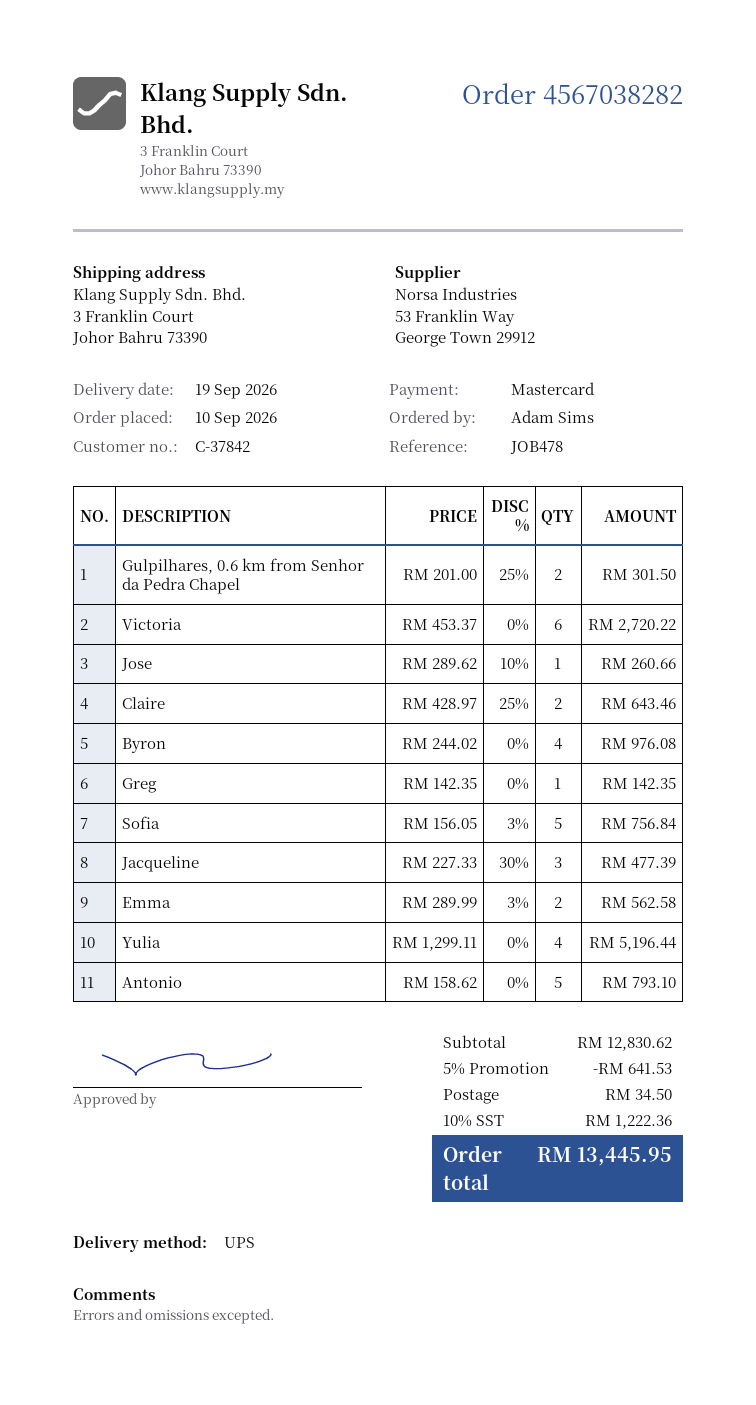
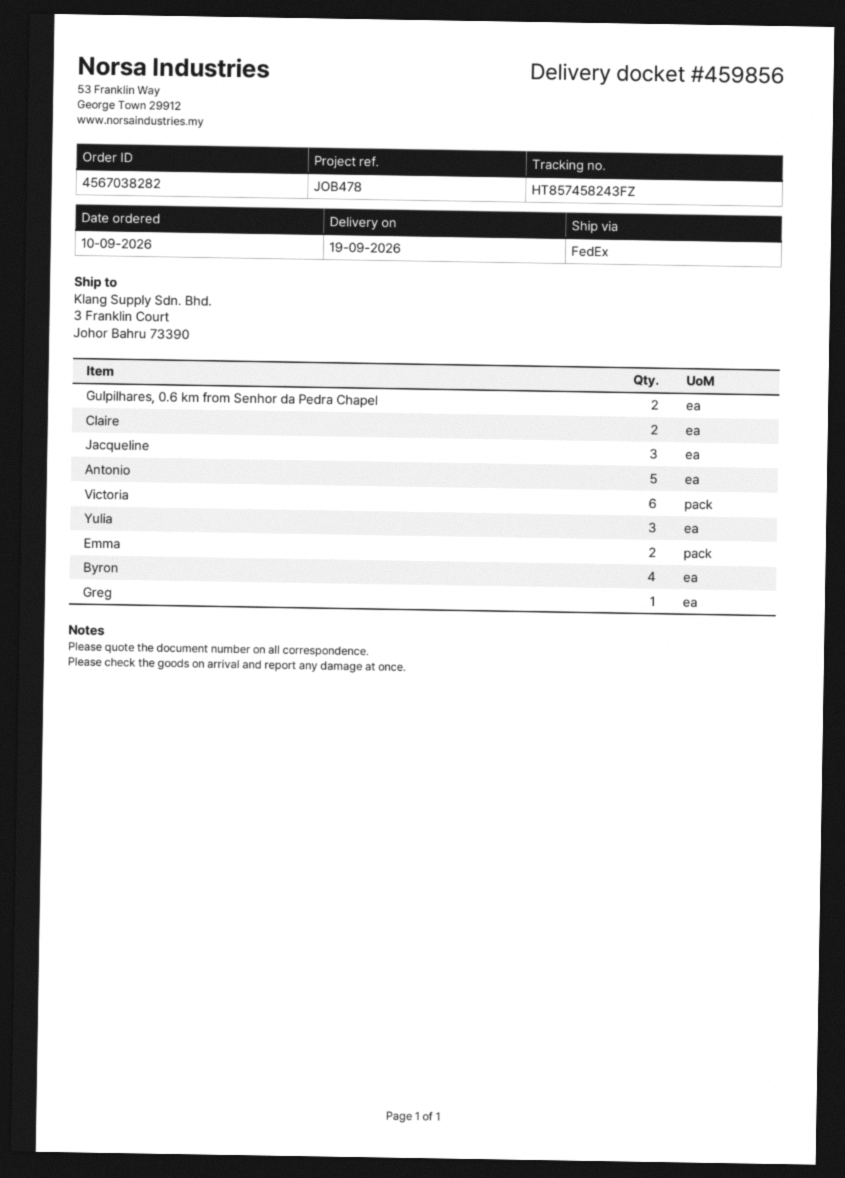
shipping method: UPS -> FedEx
Jose: 1 -> none
Sofia: 5 -> none
Yulia: 4 -> 3

